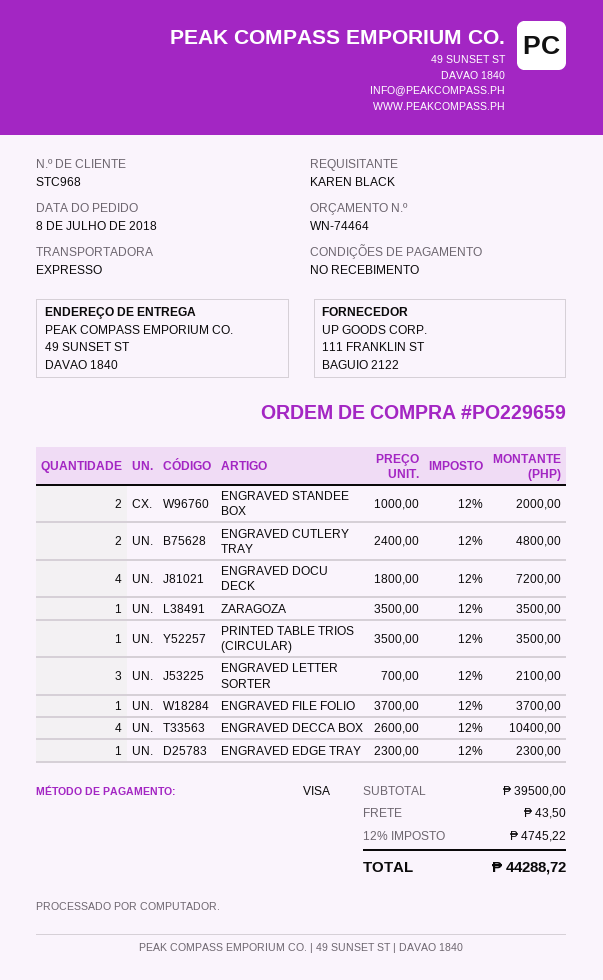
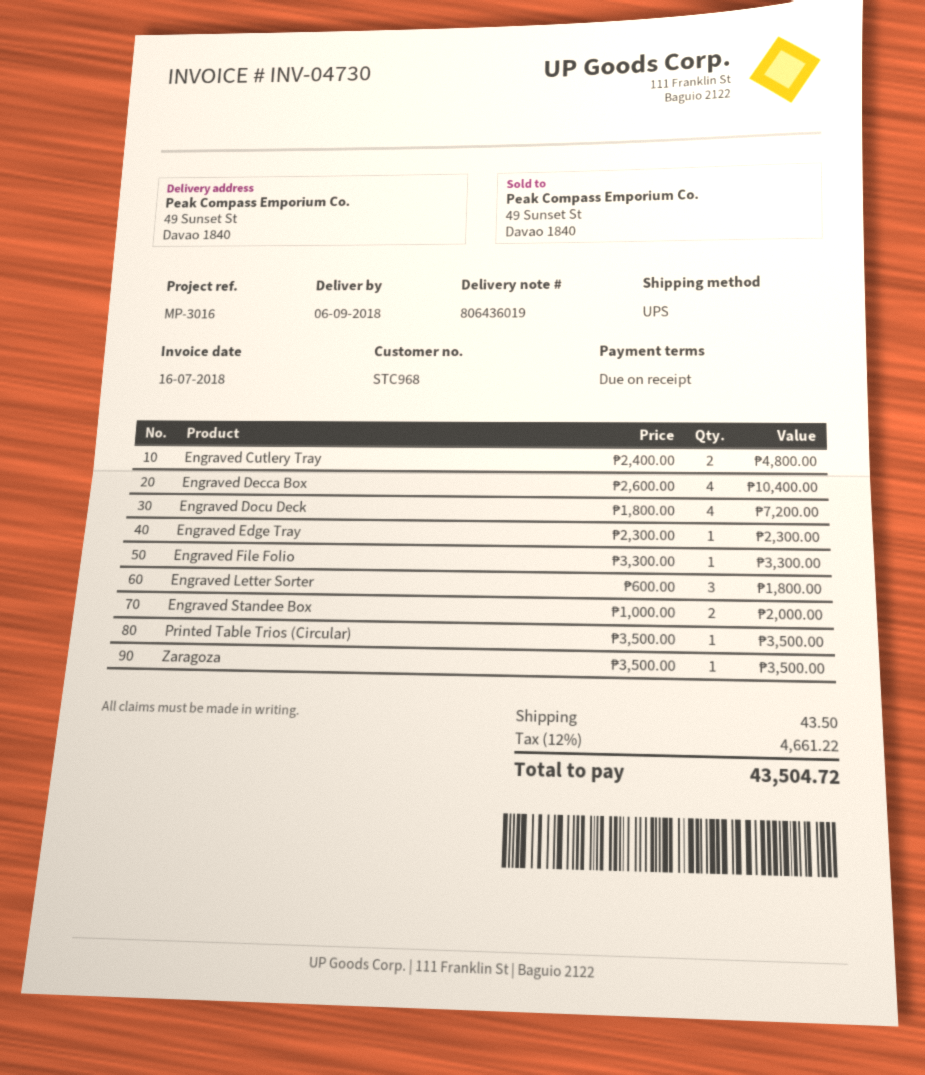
shipping method: express -> UPS
ENGRAVED LETTER SORTER: 3 x 700.00 = 2100.00 -> 3 x 600.00 = 1800.00
ENGRAVED FILE FOLIO: 1 x 3700.00 = 3700.00 -> 1 x 3300.00 = 3300.00
tax: 12% = 4745.22 -> 12% = 4661.22
total: 44288.72 -> 43504.72

